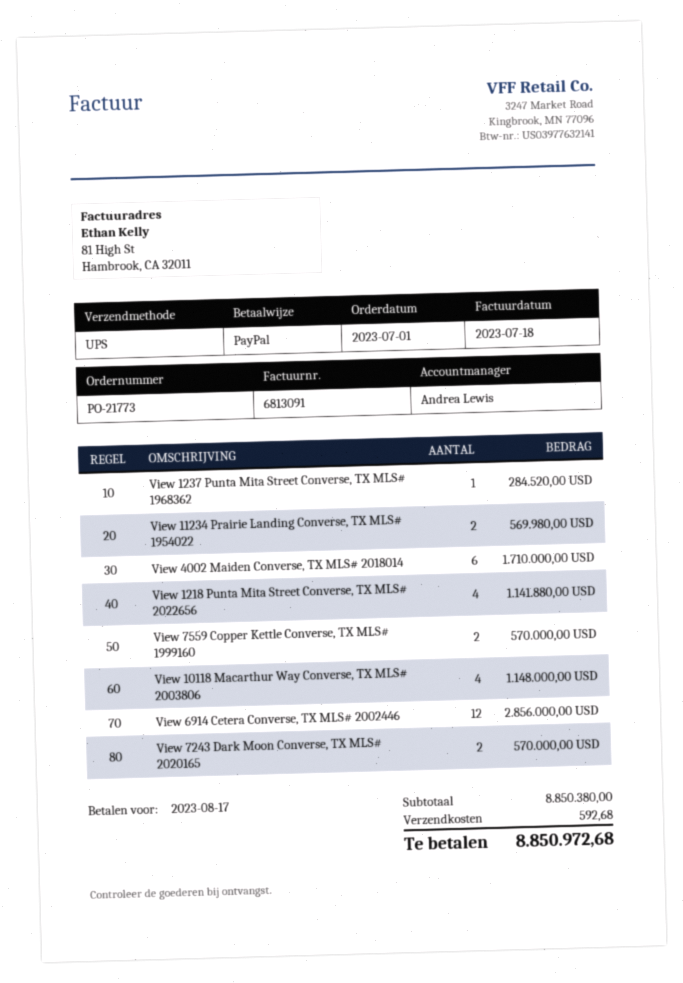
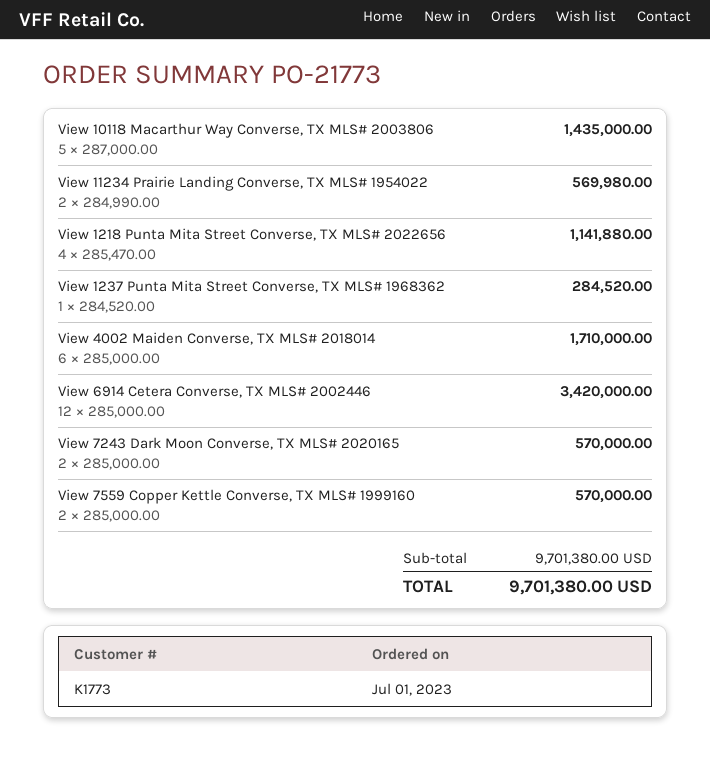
View 10118 Macarthur Way Converse, TX MLS# 2003806: 4 for 1148000.00 -> 5 for 1435000.00
View 6914 Cetera Converse, TX MLS# 2002446: 12 for 2856000.00 -> 12 for 3420000.00
subtotal: 8850380.00 -> 9701380.00
shipping: 592.68 -> none
total: 8850972.68 -> 9701380.00

